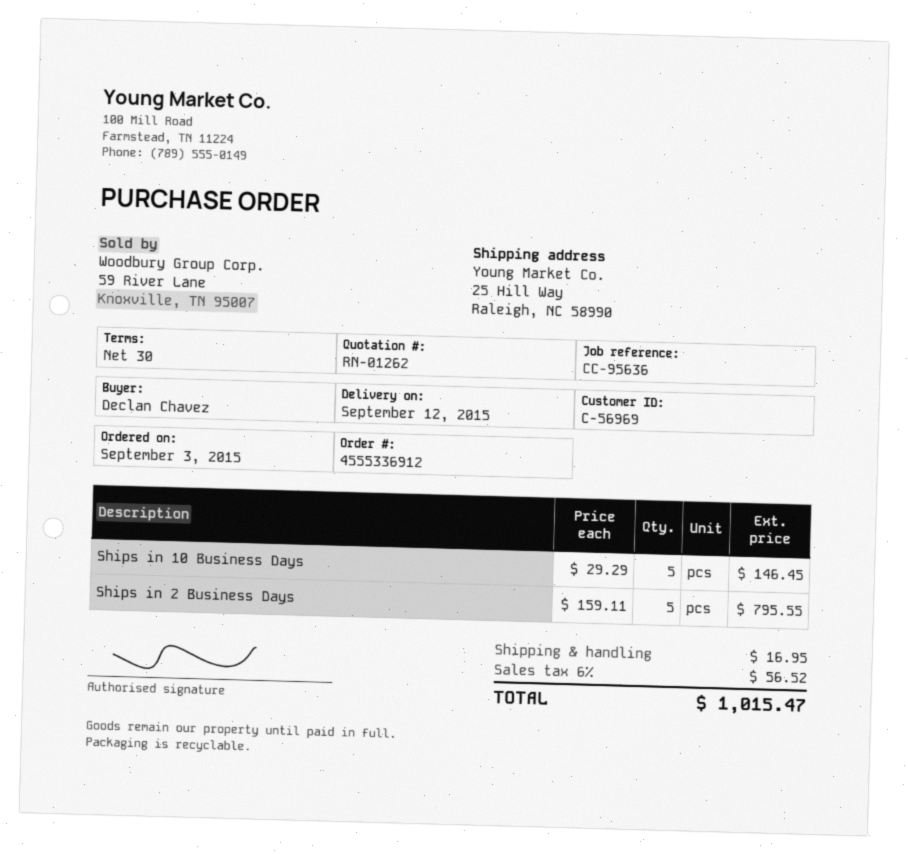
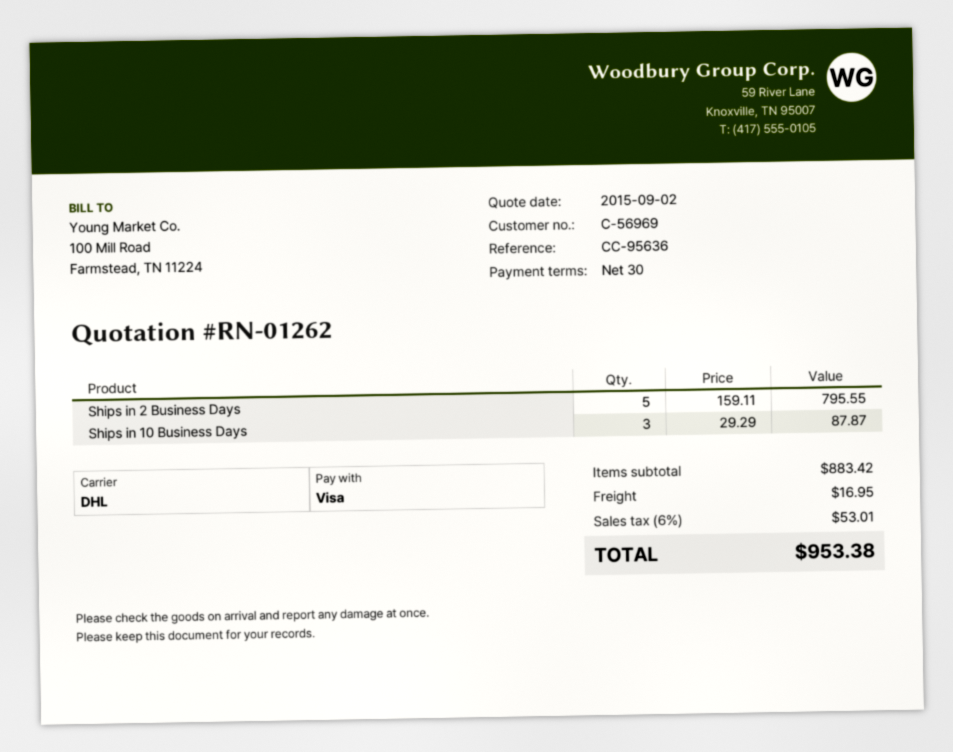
Ships in 10 Business Days: 5 x 29.29 = 146.45 -> 3 x 29.29 = 87.87
tax: 6% = 56.52 -> 6% = 53.01
total: 1015.47 -> 953.38

